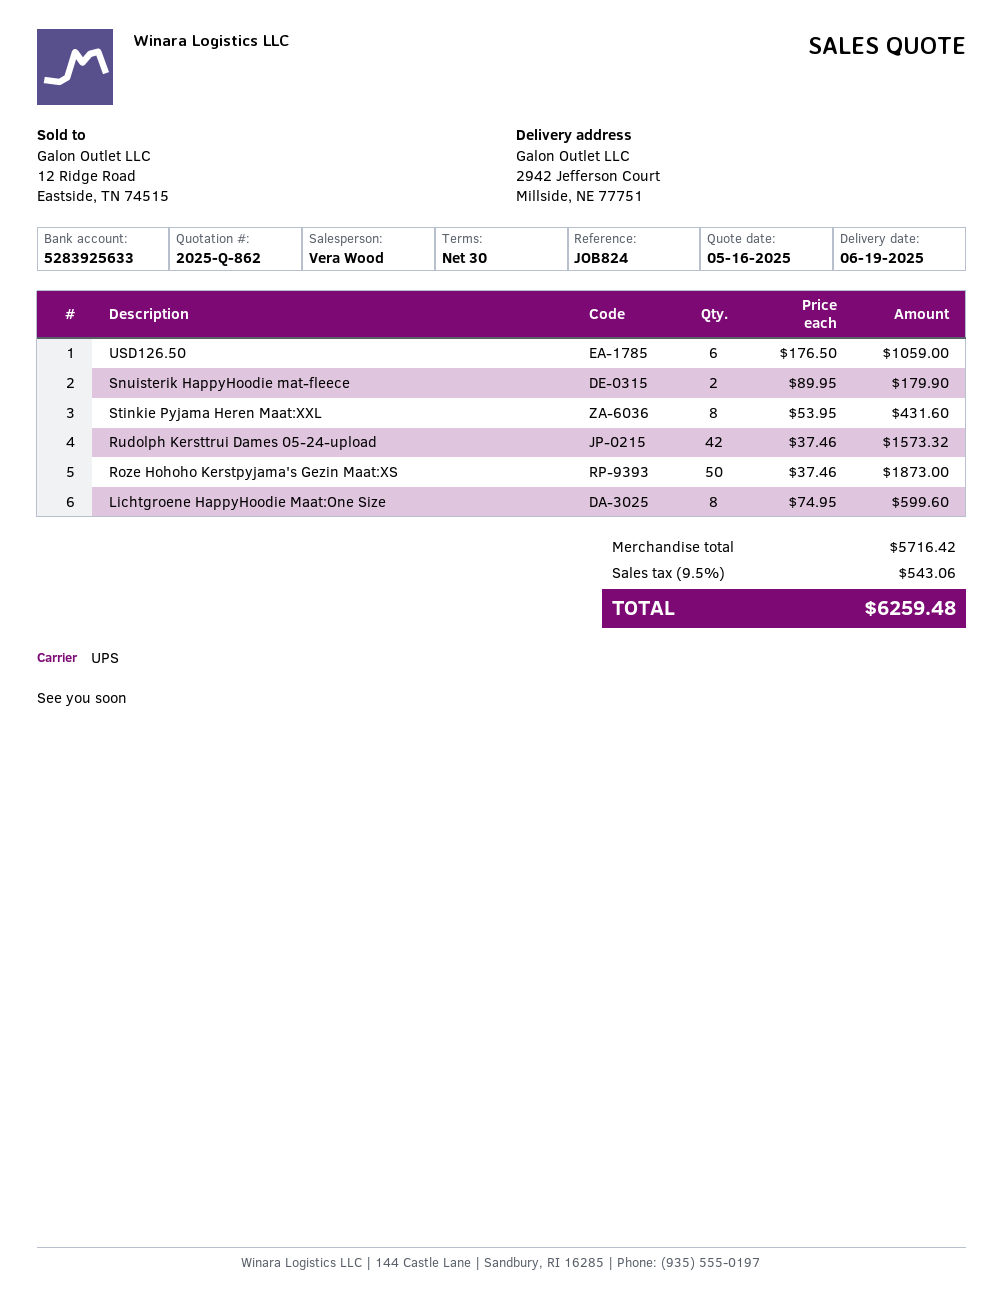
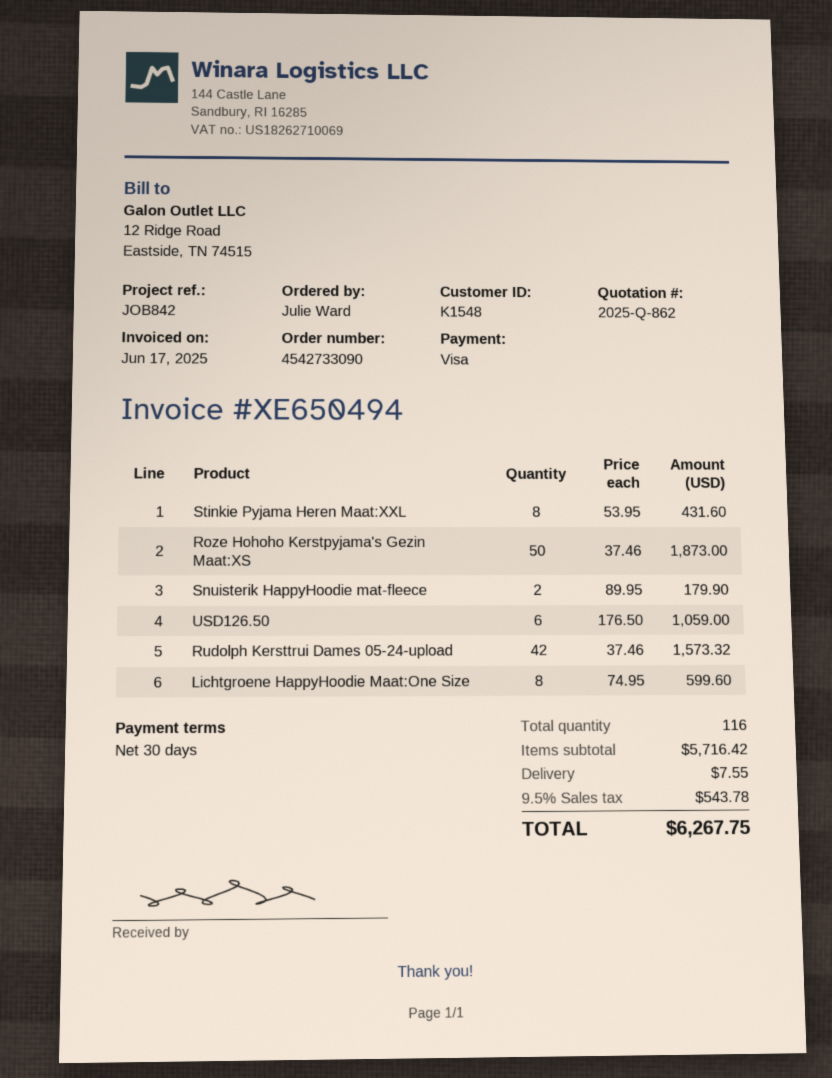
reference: JOB824 -> JOB842
shipping: none -> 7.55
tax: 9.5% = 543.06 -> 9.5% = 543.78
total: 6259.48 -> 6267.75

